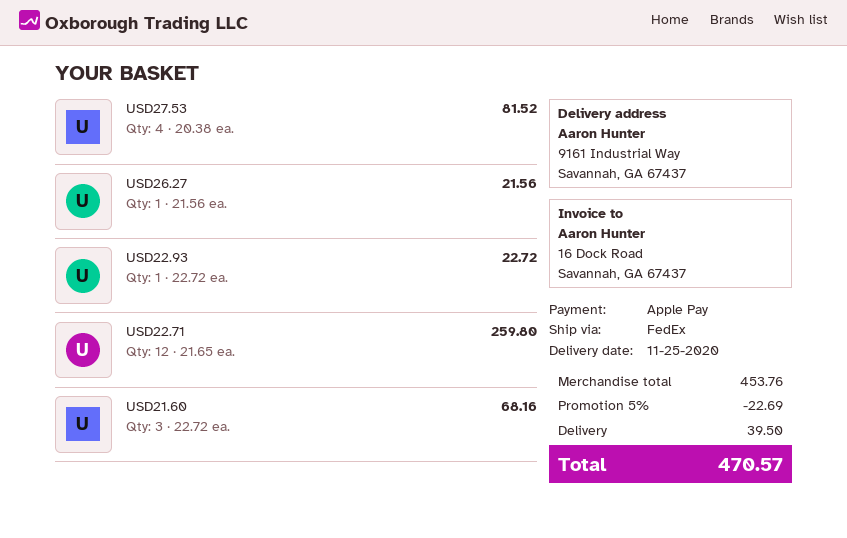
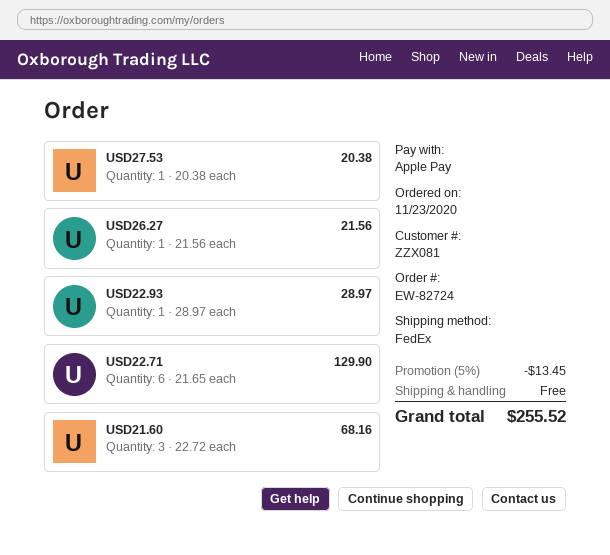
USD27.53: 4 x 20.38 = 81.52 -> 1 x 20.38 = 20.38
USD22.93: 1 x 22.72 = 22.72 -> 1 x 28.97 = 28.97
USD22.71: 12 x 21.65 = 259.80 -> 6 x 21.65 = 129.90
discount: 5% = 22.69 -> 5% = 13.45
shipping: 39.50 -> 0.00
total: 470.57 -> 255.52

